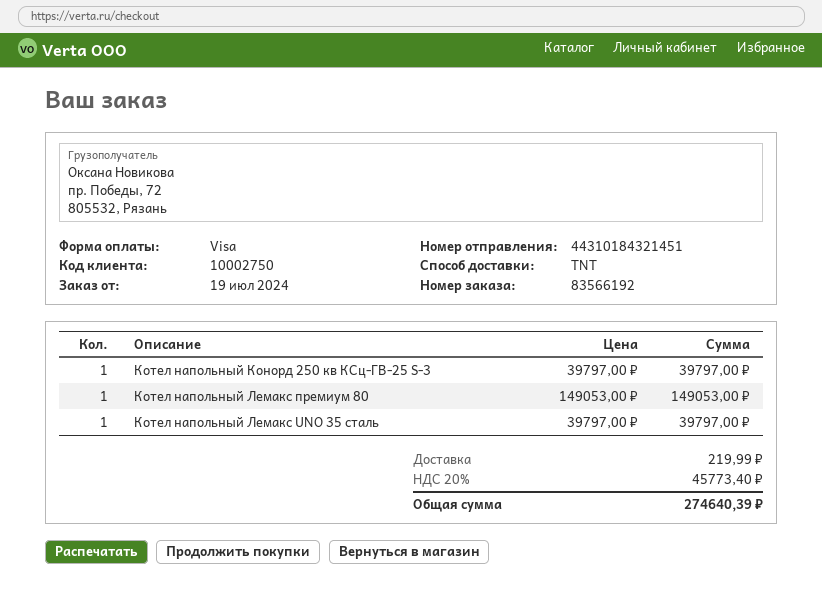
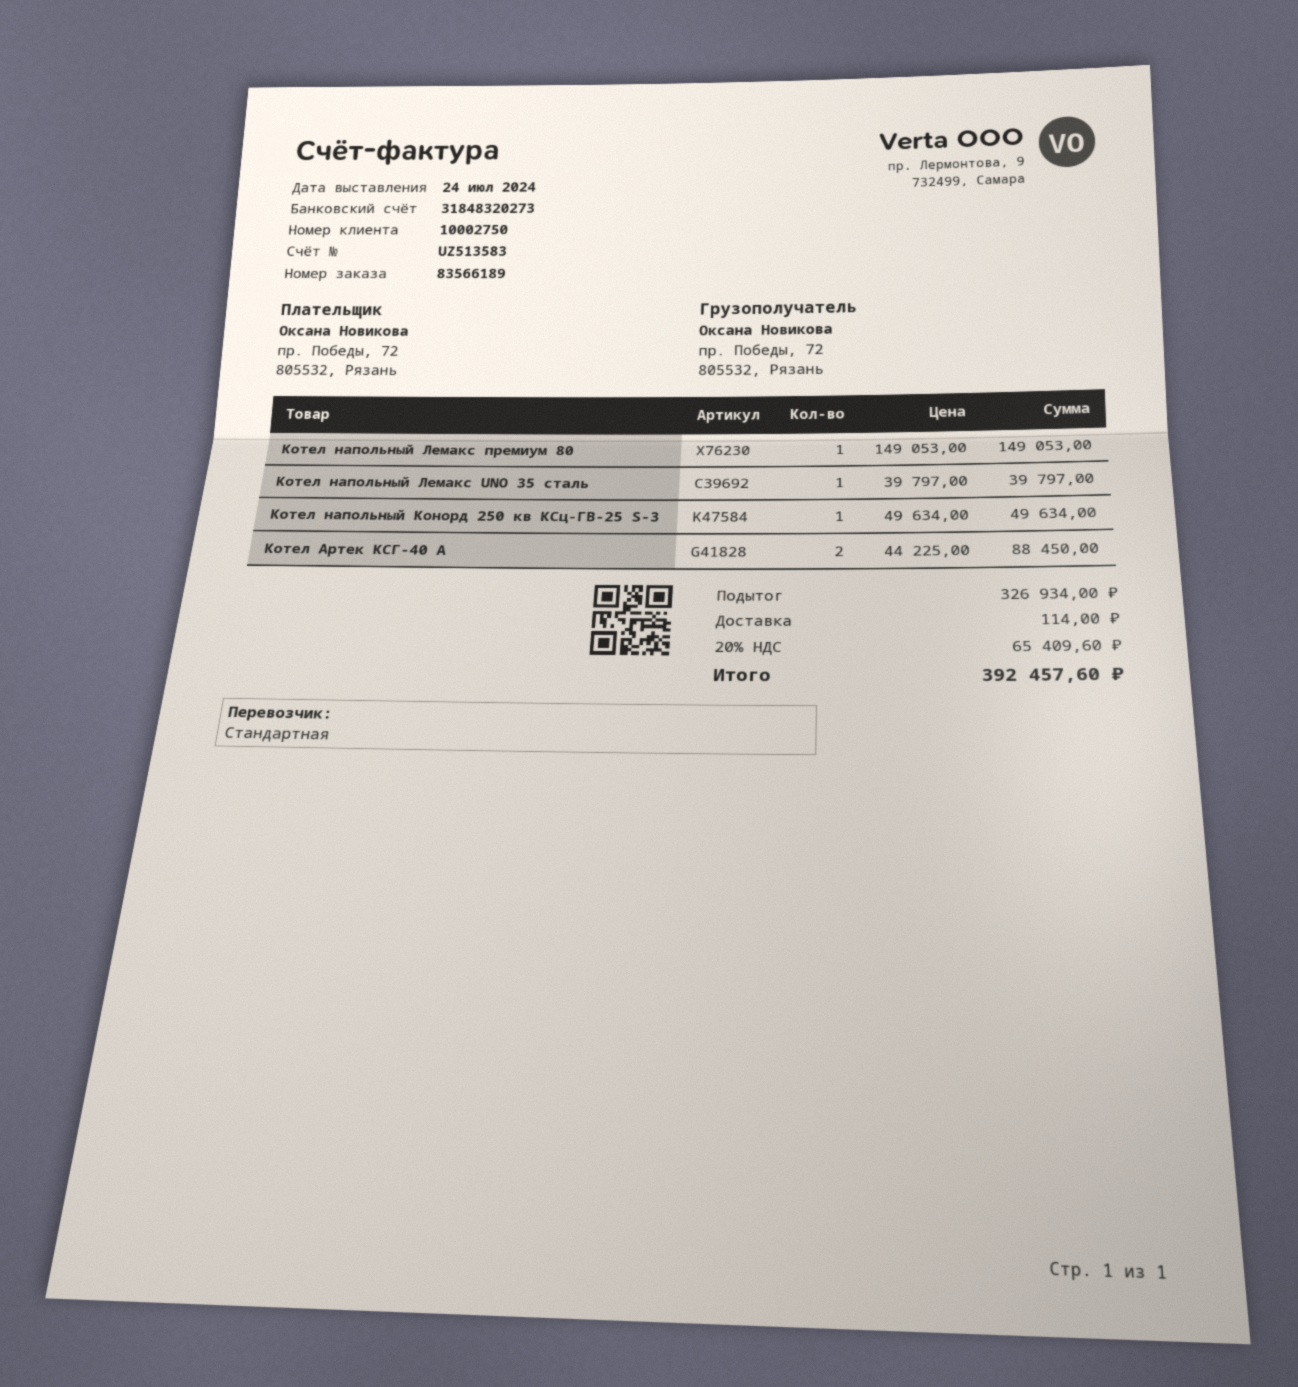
order number: 83566192 -> 83566189
shipping method: TNT -> standard
Котел напольный Конорд 250 кв КСц-ГВ-25 S-3: 1 x 39797.00 = 39797.00 -> 1 x 49634.00 = 49634.00
Котел Артек КСГ-40 А: none -> 2 x 44225.00 = 88450.00
shipping: 219.99 -> 114.00
tax: 20% = 45773.40 -> 20% = 65409.60
total: 274640.39 -> 392457.60

